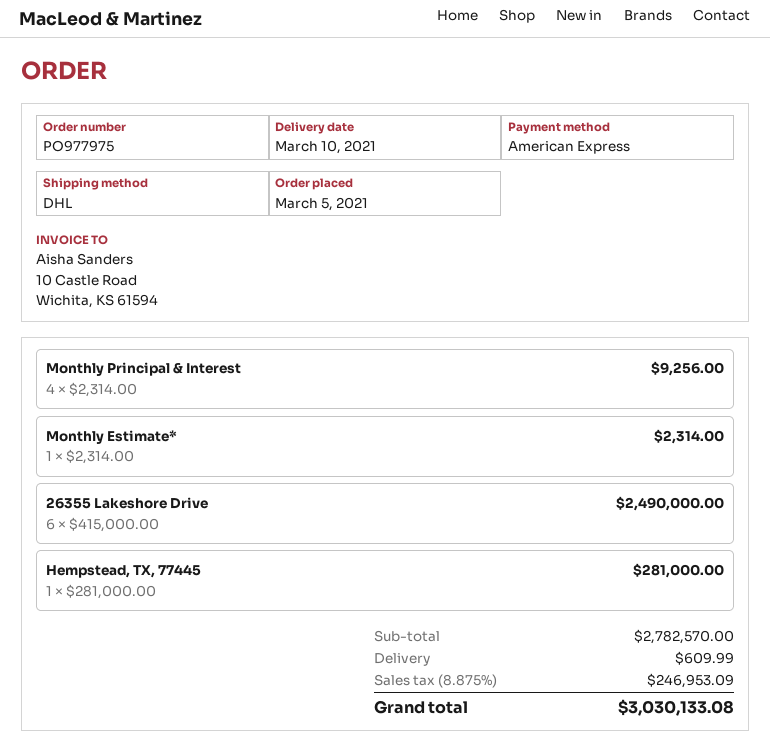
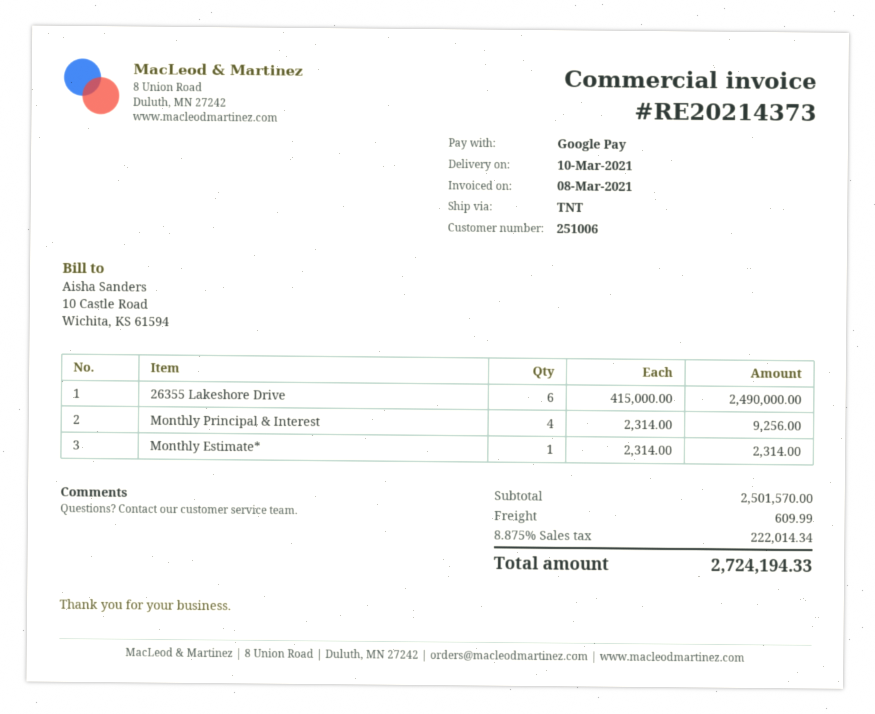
payment method: American Express -> Google Pay
shipping method: DHL -> TNT
Hempstead, TX, 77445: 1 x 281000.00 = 281000.00 -> none
subtotal: 2782570.00 -> 2501570.00
tax: 8.875% = 246953.09 -> 8.875% = 222014.34
total: 3030133.08 -> 2724194.33

